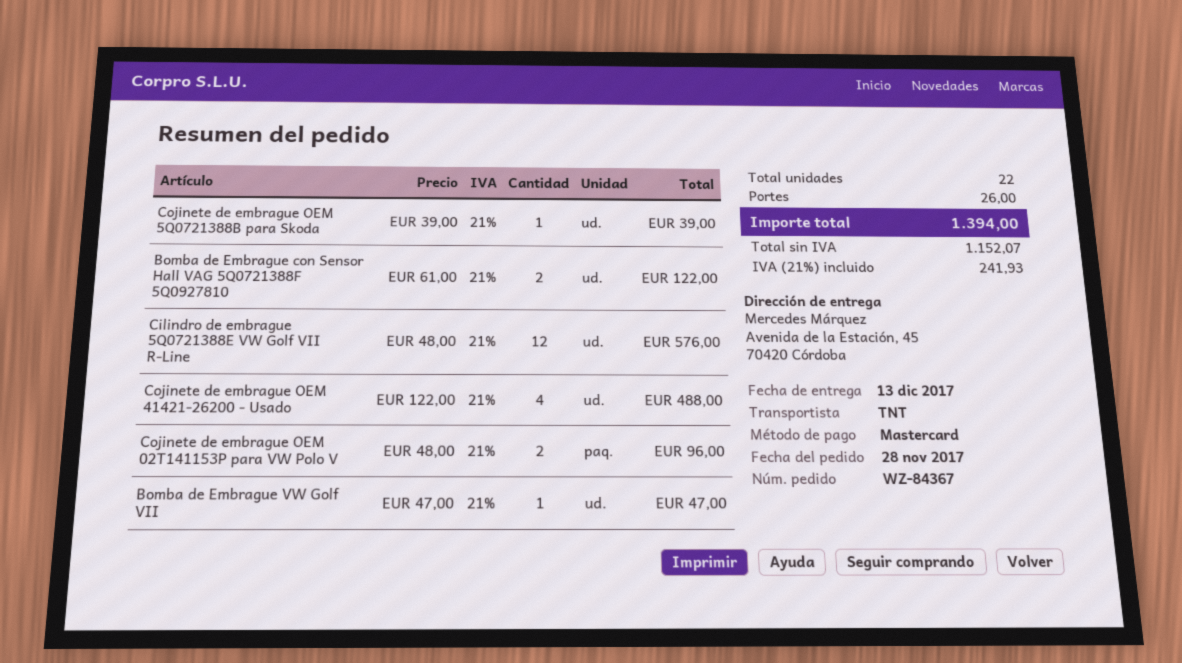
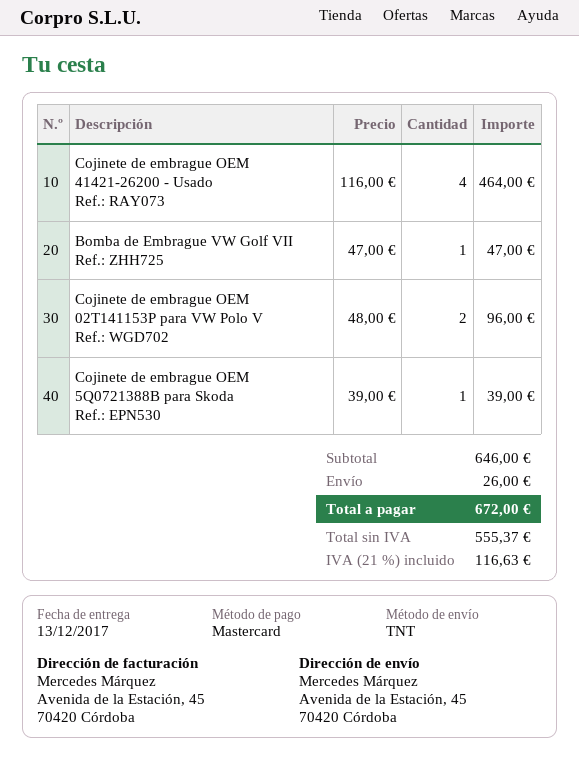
Bomba de Embrague con Sensor Hall VAG 5Q0721388F 5Q0927810: 2 x 61.00 = 122.00 -> none
Cilindro de embrague 5Q0721388E VW Golf VII R-Line: 12 x 48.00 = 576.00 -> none
Cojinete de embrague OEM 41421-26200 - Usado: 4 x 122.00 = 488.00 -> 4 x 116.00 = 464.00
net: 1152.07 -> 555.37
tax: 21% = 241.93 -> 21% = 116.63
total: 1394.00 -> 672.00

